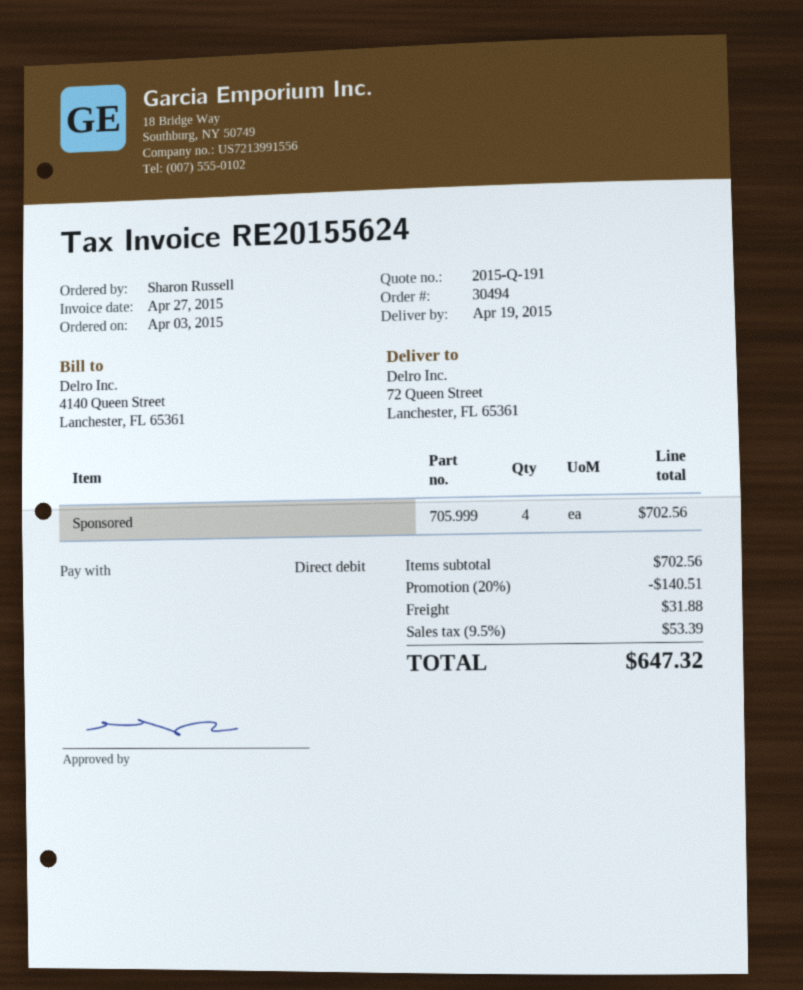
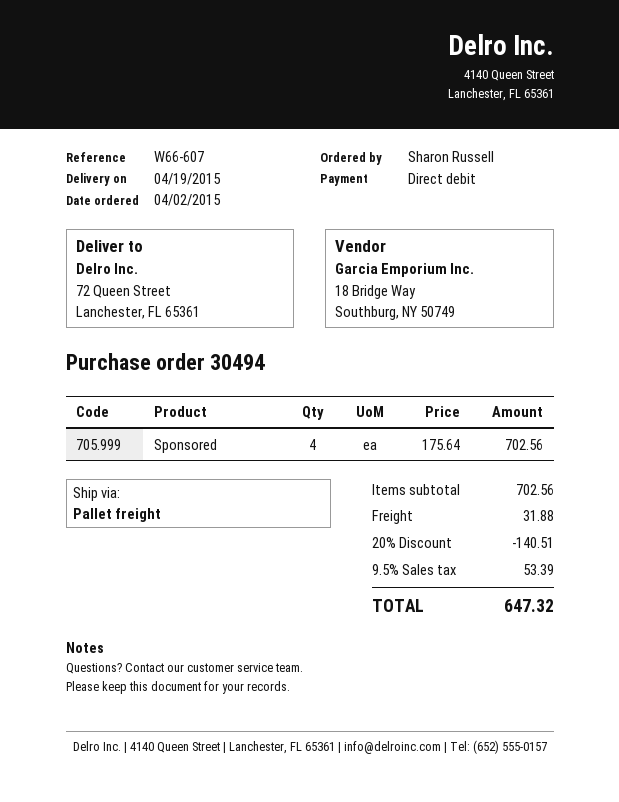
order date: 2015-04-03 -> 2015-04-02

